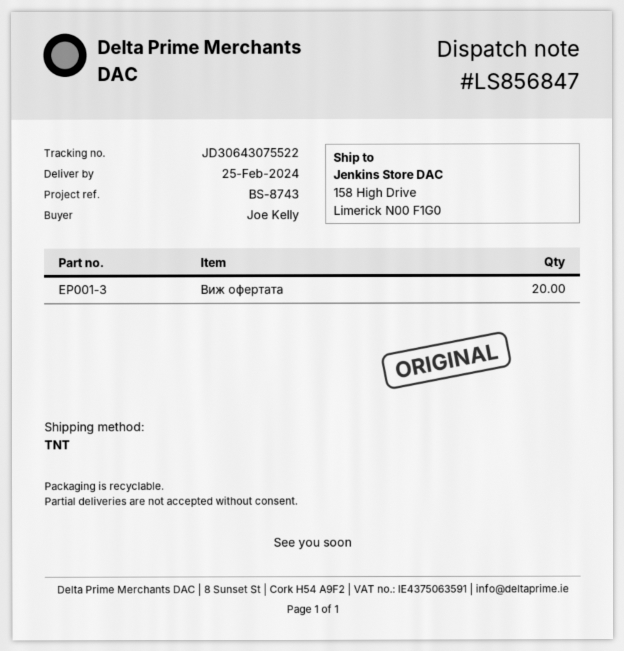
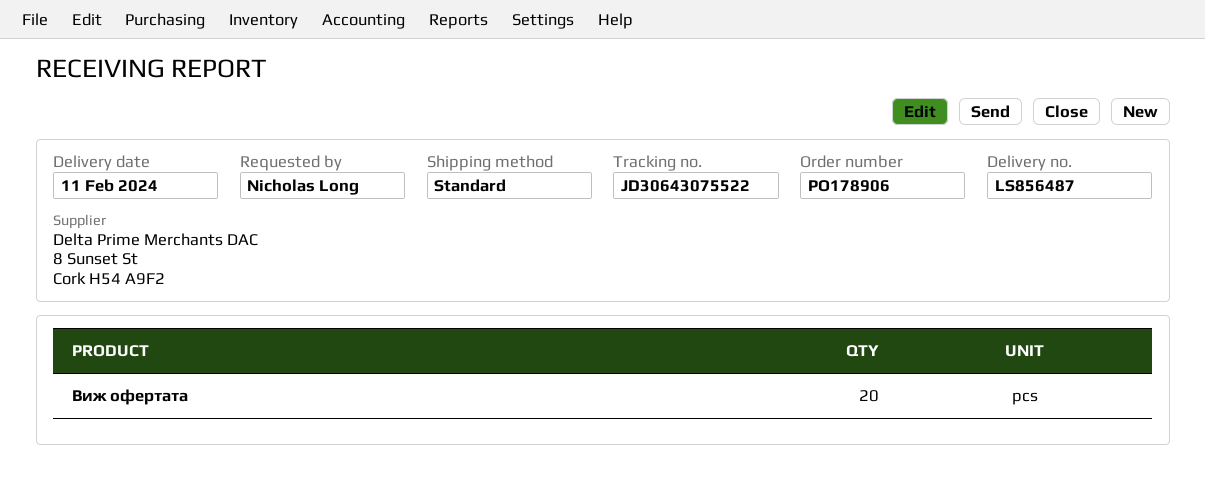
delivery note number: LS856847 -> LS856487
delivery date: 2024-02-25 -> 2024-02-11
ordered by: Joe Kelly -> Nicholas Long
shipping method: TNT -> standard

